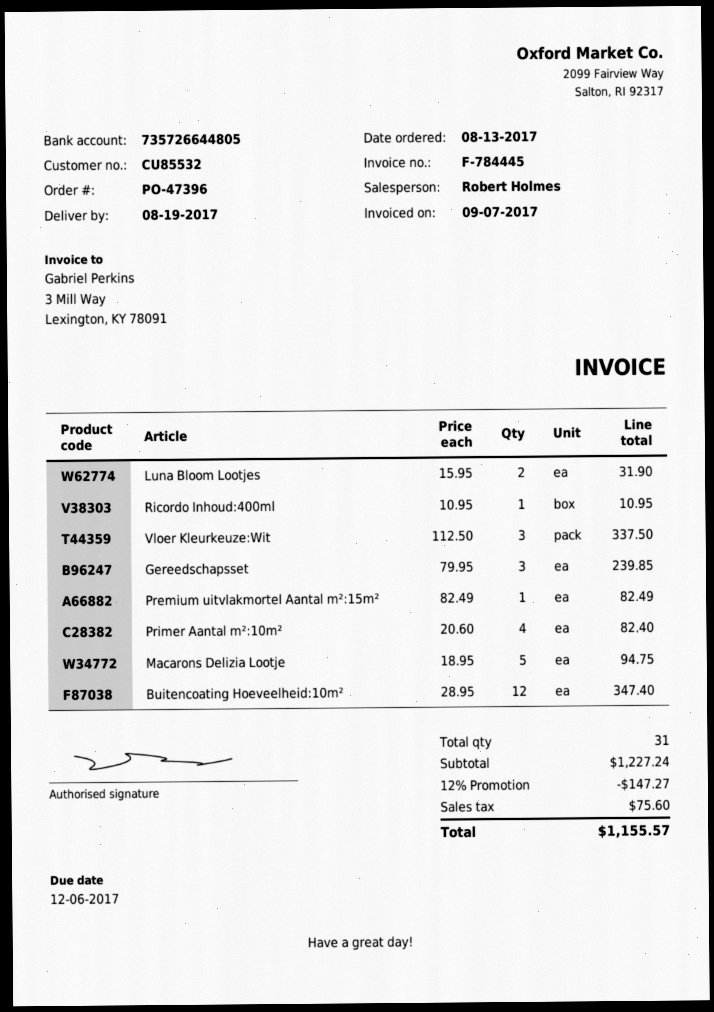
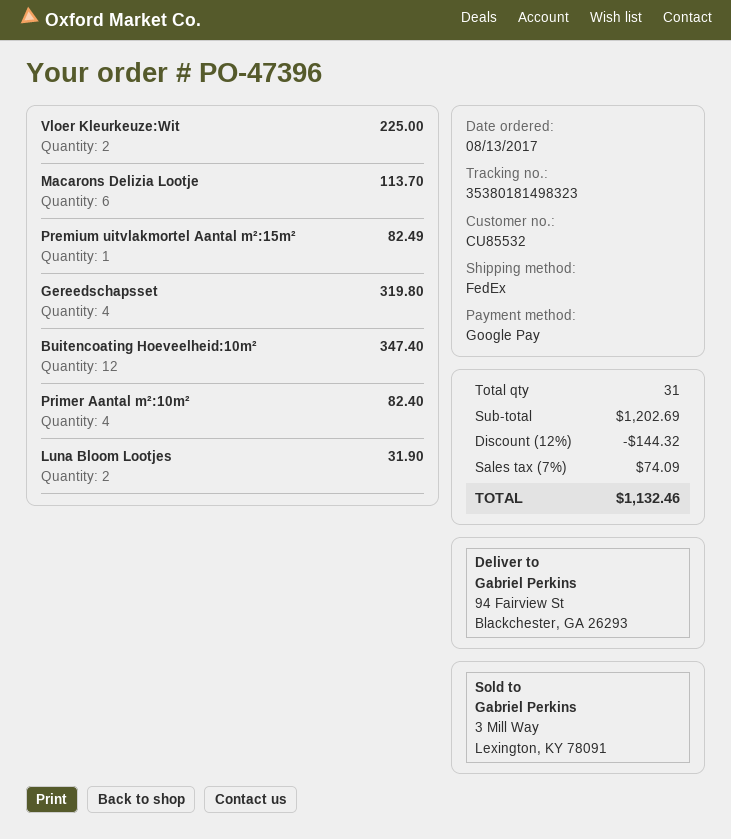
Ricordo Inhoud:400ml: 1 for 10.95 -> none
Vloer Kleurkeuze:Wit: 3 for 337.50 -> 2 for 225.00
Gereedschapsset: 3 for 239.85 -> 4 for 319.80
Macarons Delizia Lootje: 5 for 94.75 -> 6 for 113.70
subtotal: 1227.24 -> 1202.69
discount: 12% = 147.27 -> 12% = 144.32
tax: 75.60 -> 74.09
total: 1155.57 -> 1132.46

